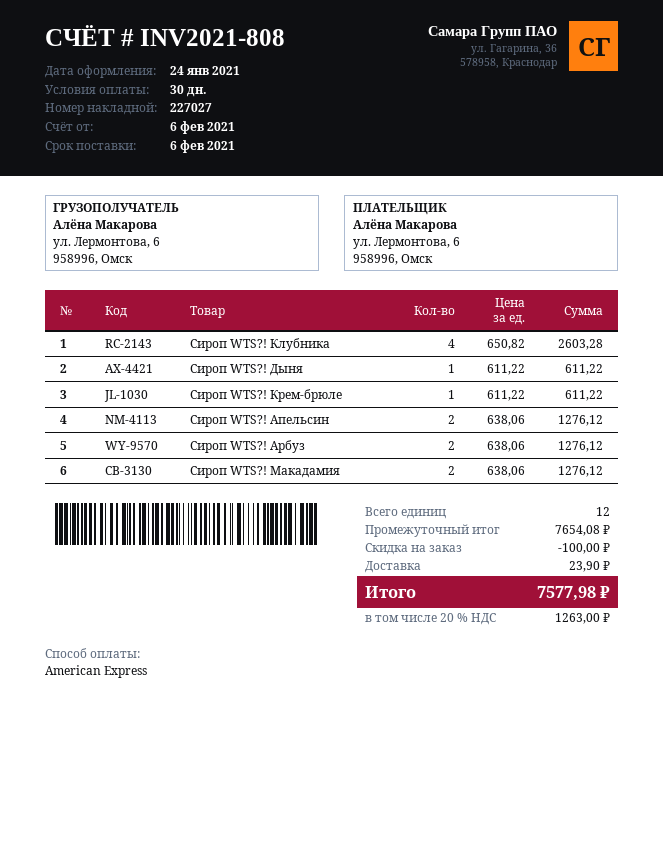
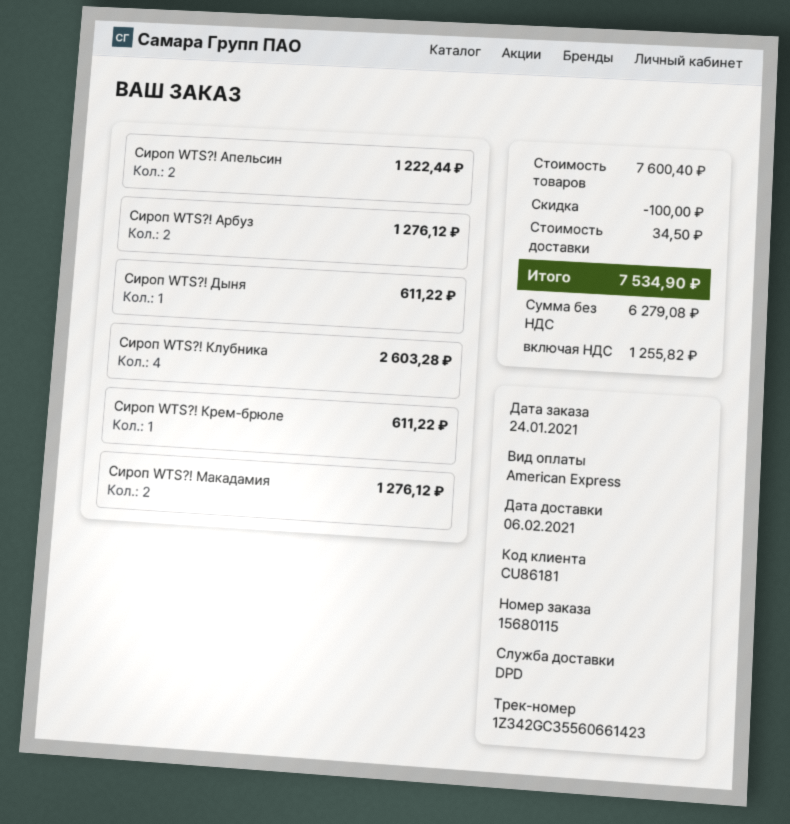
Сироп WTS?! Апельсин: 2 for 1276.12 -> 2 for 1222.44
subtotal: 7654.08 -> 7600.40
shipping: 23.90 -> 34.50
tax: 1263.00 -> 1255.82
total: 7577.98 -> 7534.90

